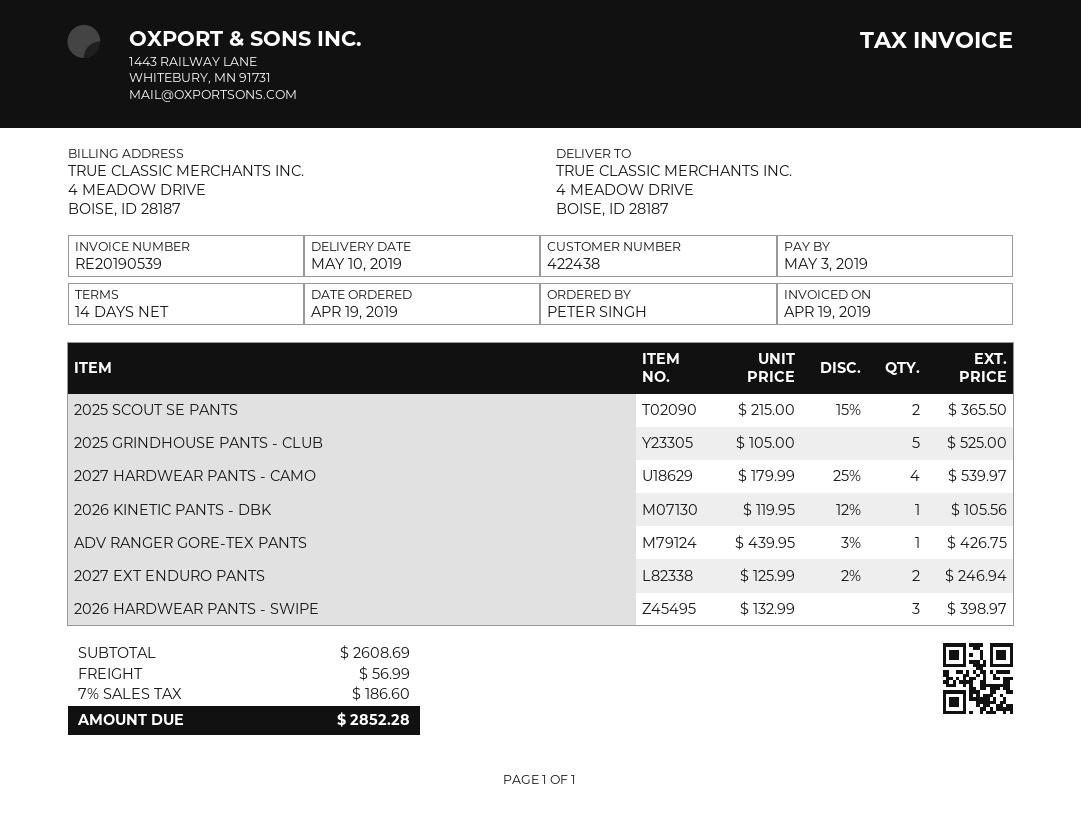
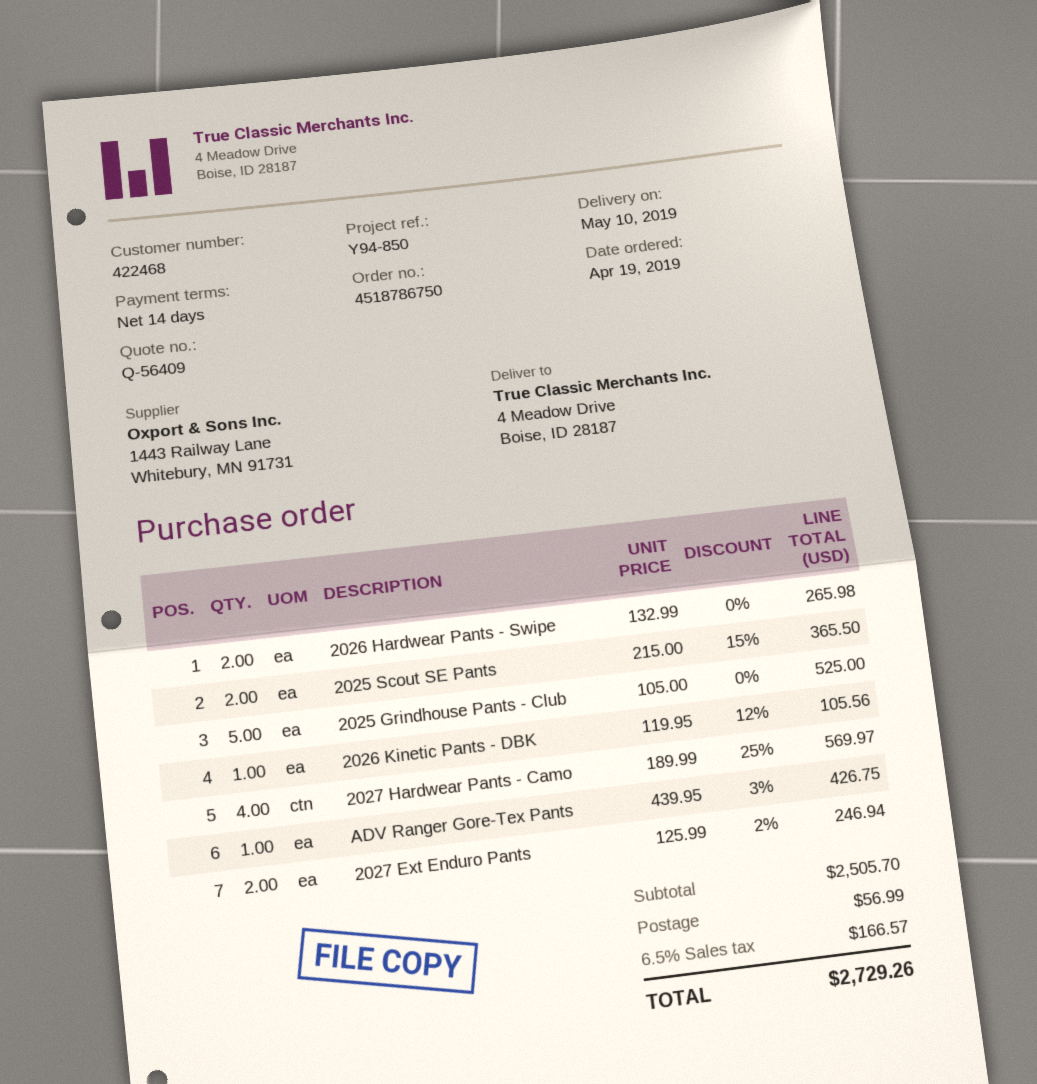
customer number: 422438 -> 422468
2027 HARDWEAR PANTS - CAMO: 4 x 179.99 - 25% = 539.97 -> 4 x 189.99 - 25% = 569.97
2026 HARDWEAR PANTS - SWIPE: 3 x 132.99 = 398.97 -> 2 x 132.99 = 265.98
subtotal: 2608.69 -> 2505.70
tax: 7% = 186.60 -> 6.5% = 166.57
total: 2852.28 -> 2729.26

